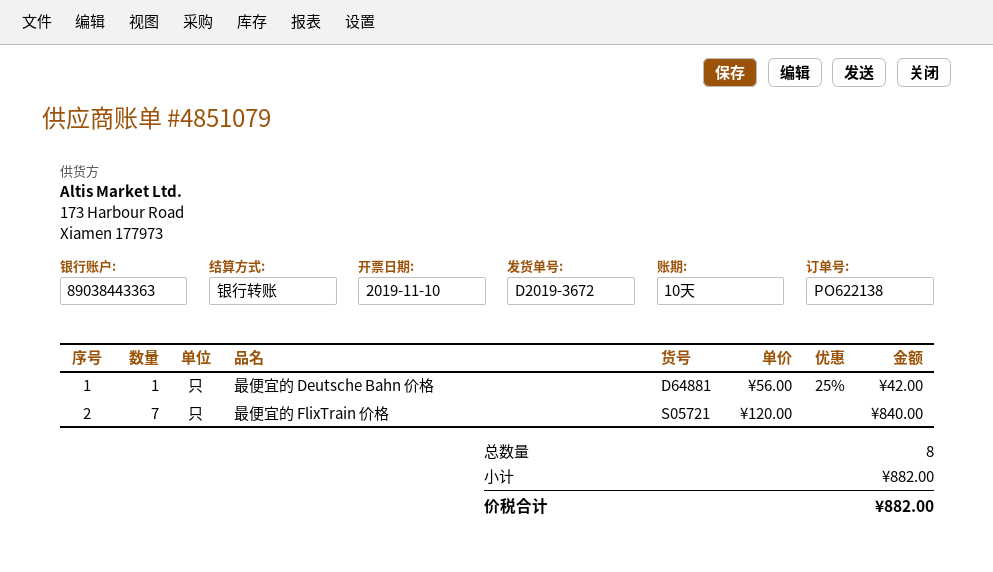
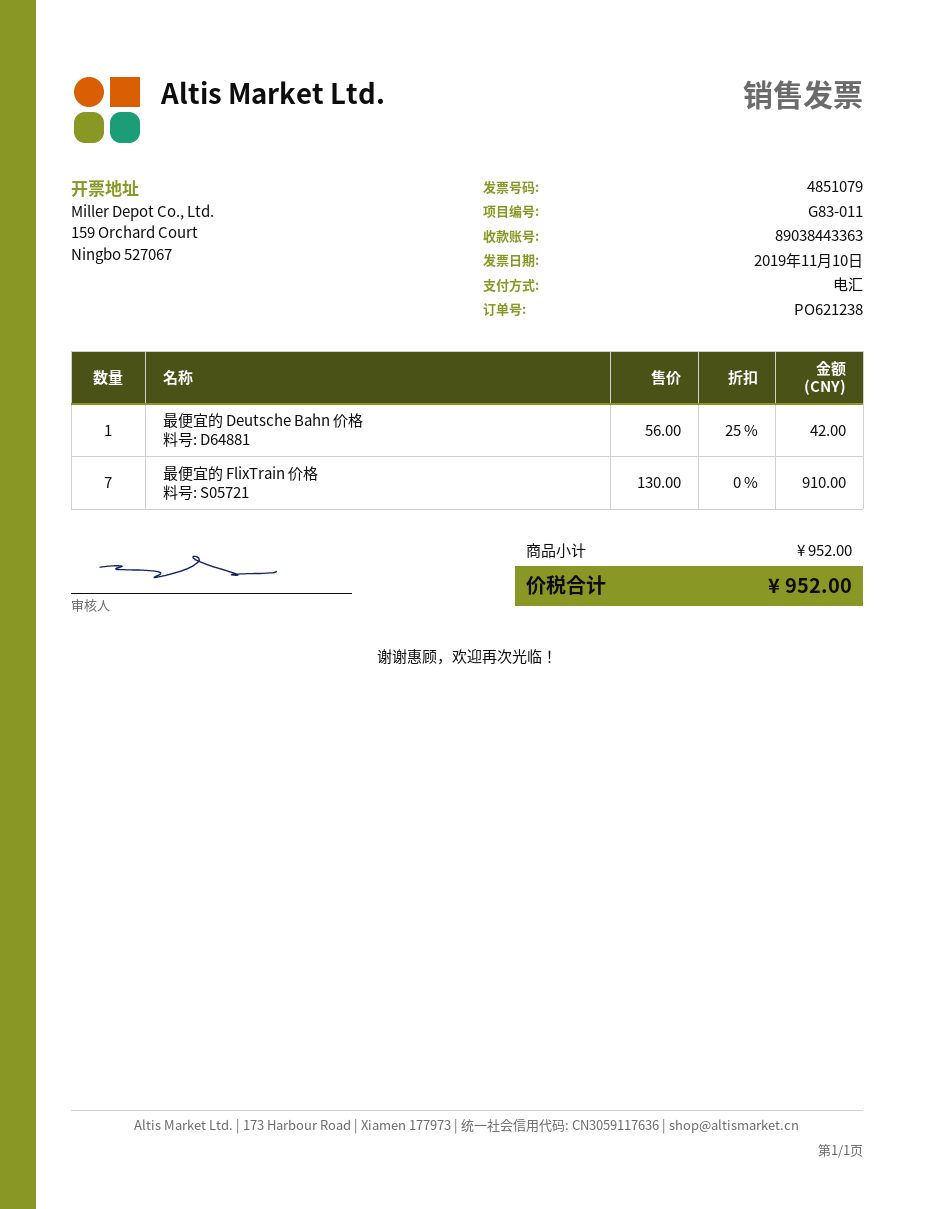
order number: PO622138 -> PO621238
最便宜的 FlixTrain 价格: 7 x 120.00 = 840.00 -> 7 x 130.00 = 910.00
subtotal: 882.00 -> 952.00
total: 882.00 -> 952.00

